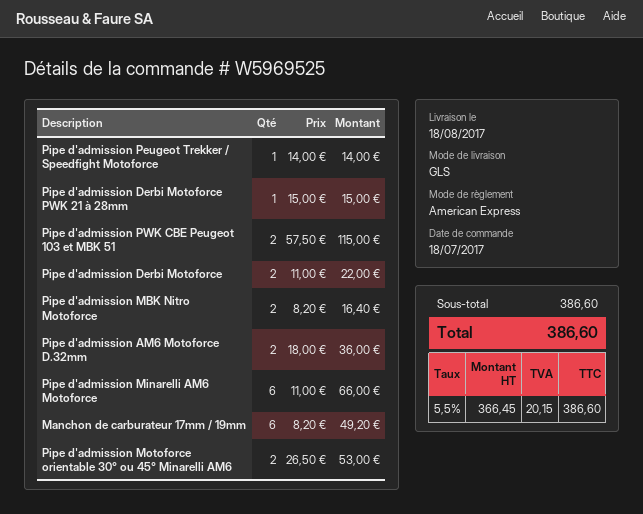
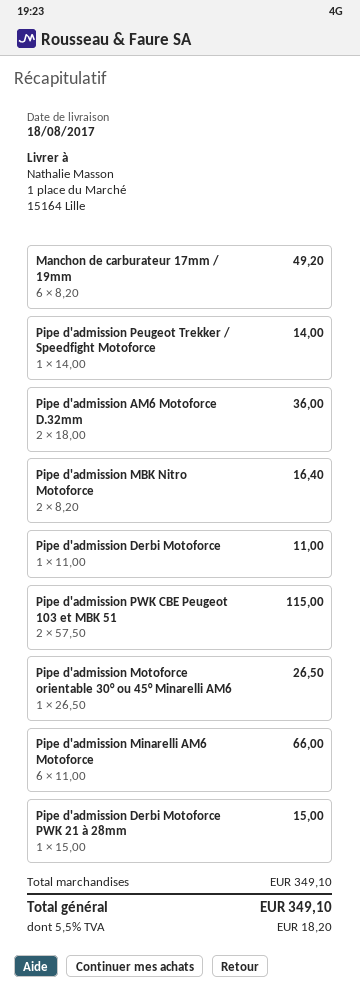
Pipe d'admission Derbi Motoforce: 2 x 11.00 = 22.00 -> 1 x 11.00 = 11.00
Pipe d'admission Motoforce orientable 30° ou 45° Minarelli AM6: 2 x 26.50 = 53.00 -> 1 x 26.50 = 26.50
subtotal: 386.60 -> 349.10
tax: 5.5% = 20.15 -> 5.5% = 18.20
total: 386.60 -> 349.10

